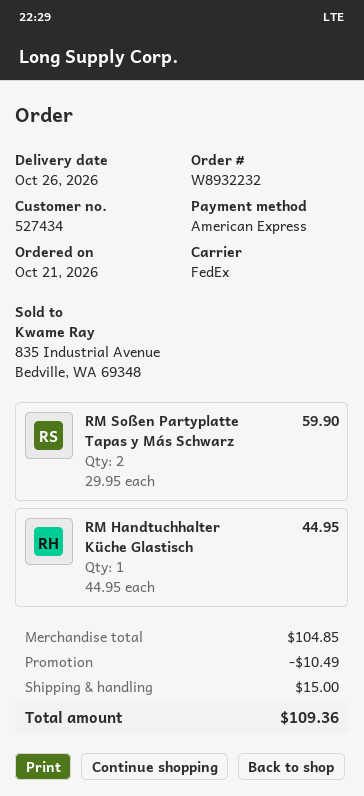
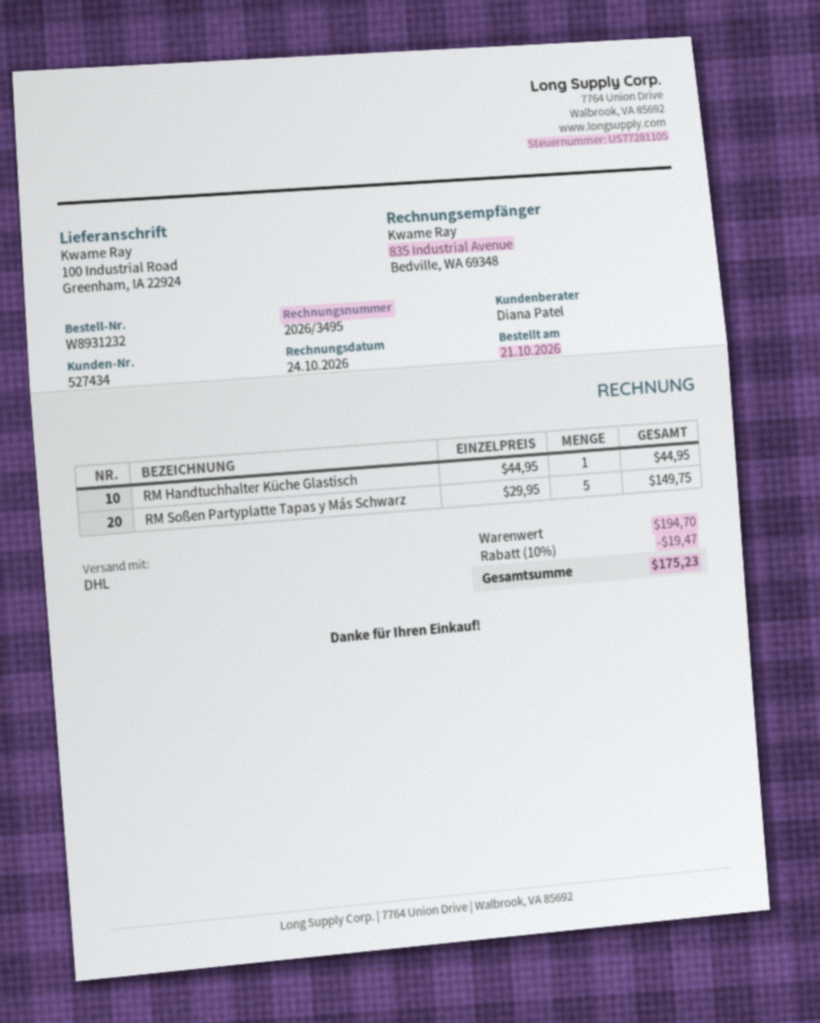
order number: W8932232 -> W8931232
shipping method: FedEx -> DHL
RM Soßen Partyplatte Tapas y Más Schwarz: 2 x 29.95 = 59.90 -> 5 x 29.95 = 149.75
subtotal: 104.85 -> 194.70
discount: 10.49 -> 19.47
shipping: 15.00 -> none
total: 109.36 -> 175.23

